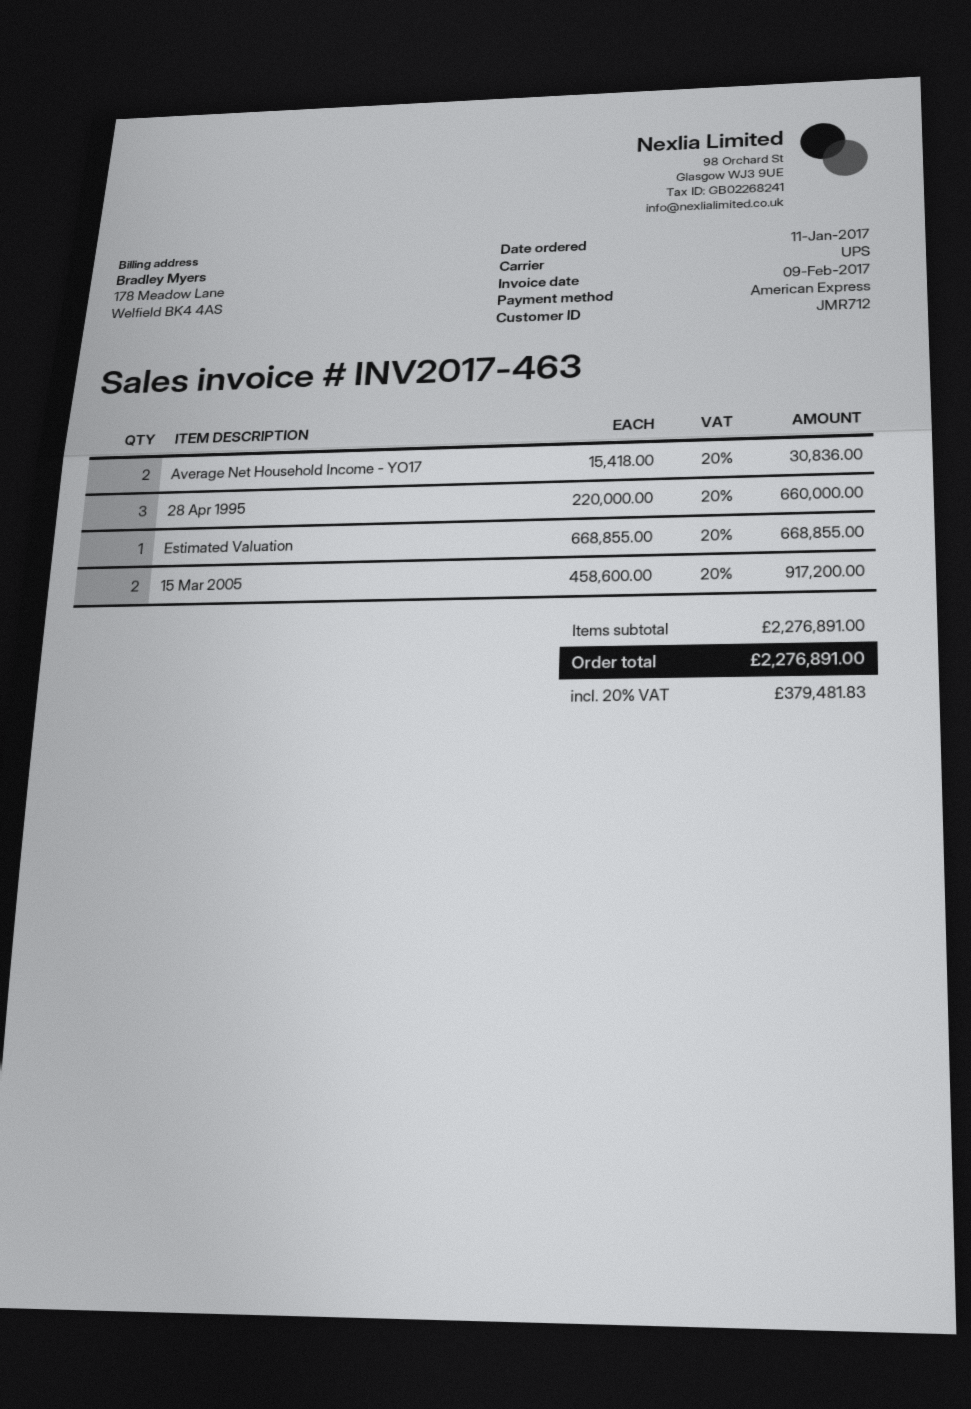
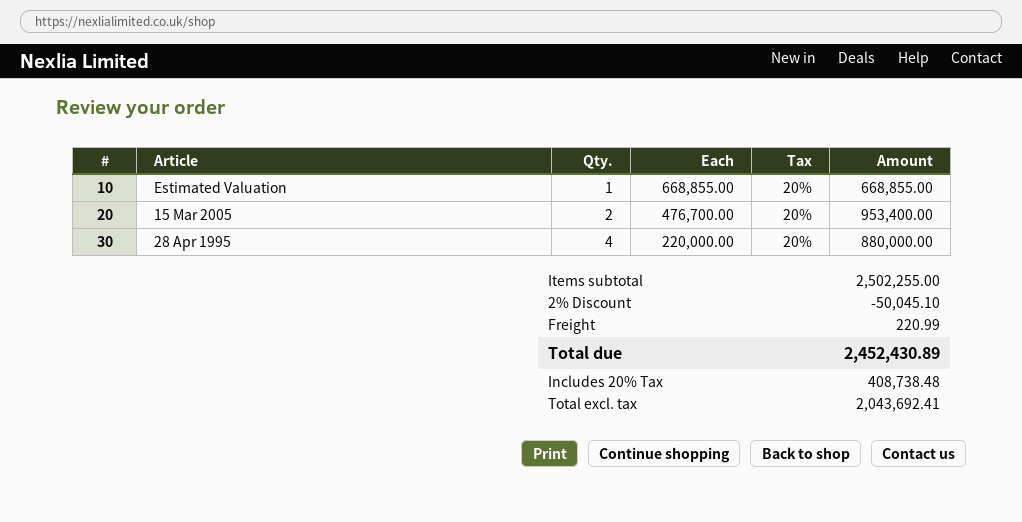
Average Net Household Income - YO17: 2 x 15418.00 = 30836.00 -> none
28 Apr 1995: 3 x 220000.00 = 660000.00 -> 4 x 220000.00 = 880000.00
15 Mar 2005: 2 x 458600.00 = 917200.00 -> 2 x 476700.00 = 953400.00
subtotal: 2276891.00 -> 2502255.00
discount: none -> 2% = 50045.10
shipping: none -> 220.99
tax: 20% = 379481.83 -> 20% = 408738.48
total: 2276891.00 -> 2452430.89

